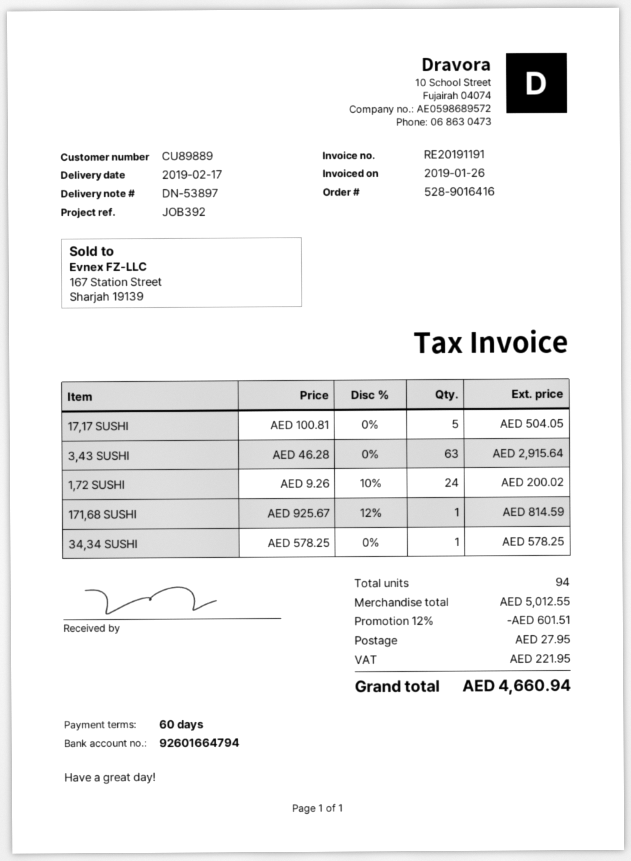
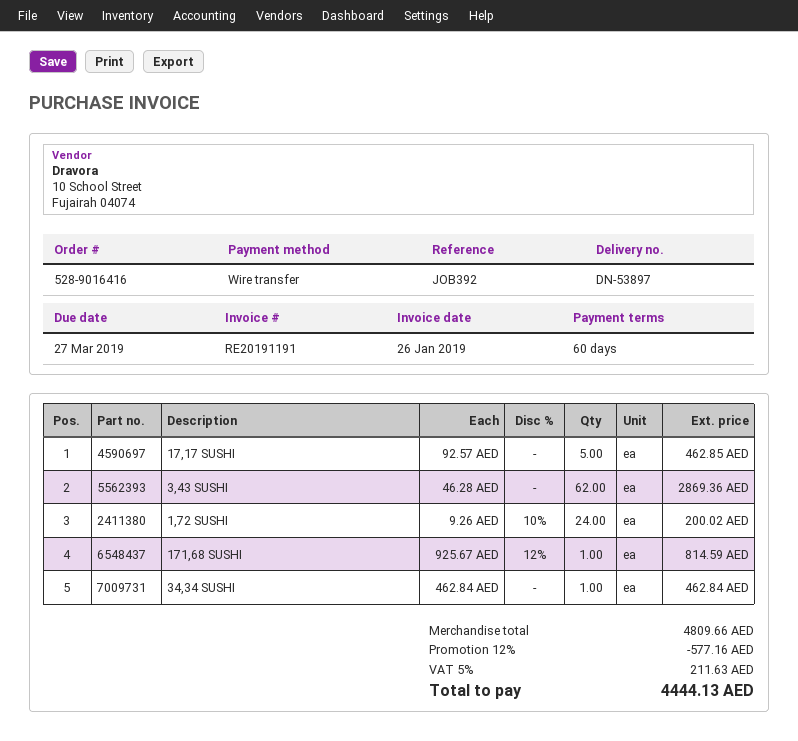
17,17 SUSHI: 5 x 100.81 = 504.05 -> 5 x 92.57 = 462.85
3,43 SUSHI: 63 x 46.28 = 2915.64 -> 62 x 46.28 = 2869.36
34,34 SUSHI: 1 x 578.25 = 578.25 -> 1 x 462.84 = 462.84
subtotal: 5012.55 -> 4809.66
discount: 12% = 601.51 -> 12% = 577.16
shipping: 27.95 -> none
tax: 221.95 -> 211.63
total: 4660.94 -> 4444.13

